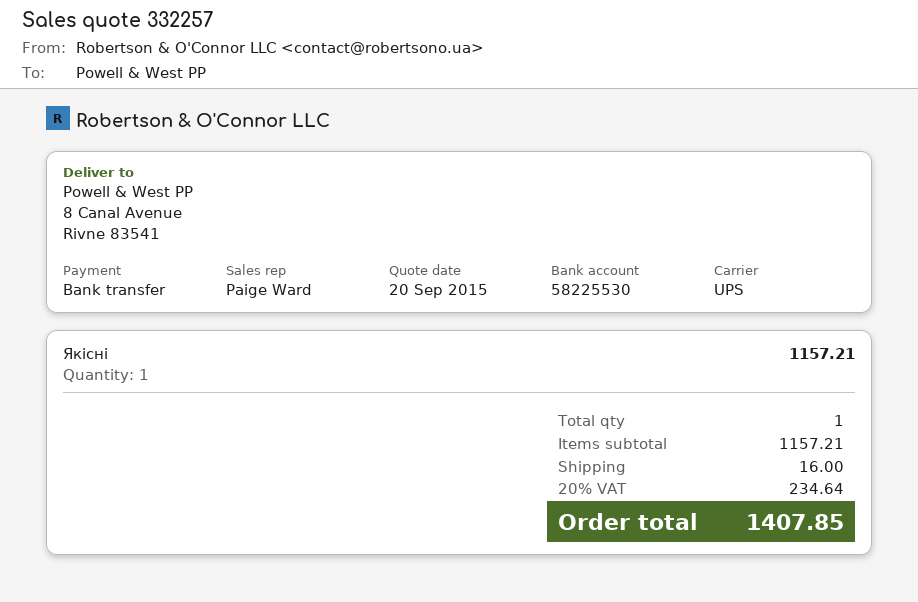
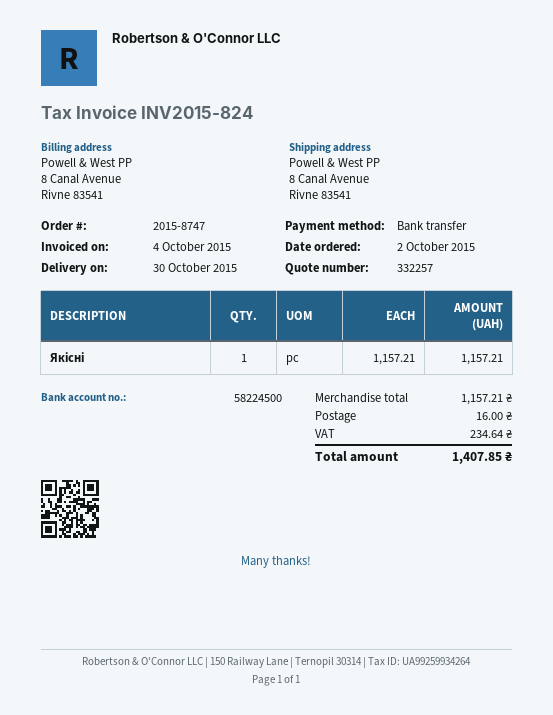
bank account: 58225530 -> 58224500

